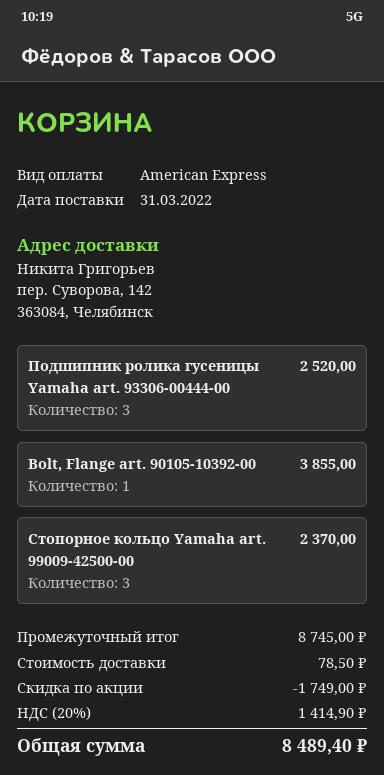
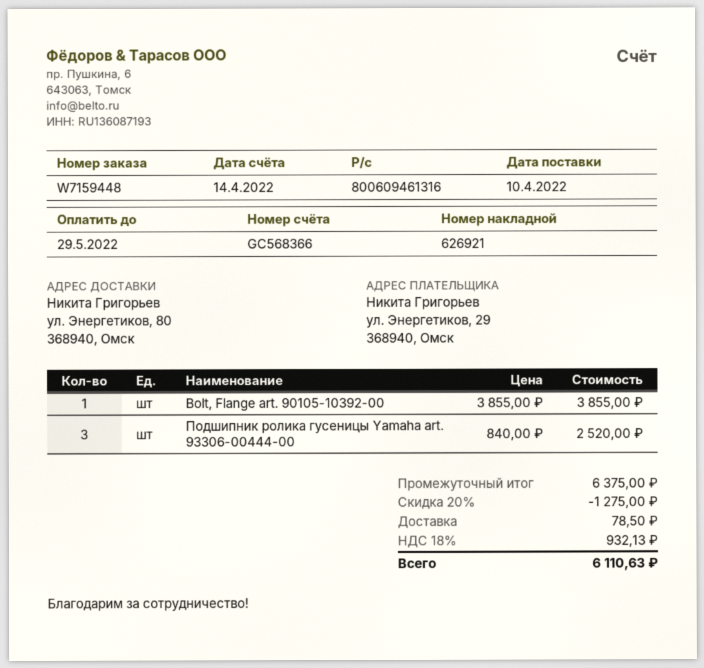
delivery date: 2022-03-31 -> 2022-04-10
ship to: пер. Суворова, 142, 363084, Челябинск -> ул. Энергетиков, 80, 368940, Омск
Стопорное кольцо Yamaha art. 99009-42500-00: 3 for 2370.00 -> none
subtotal: 8745.00 -> 6375.00
discount: 1749.00 -> 1275.00
tax: 20% = 1414.90 -> 18% = 932.13
total: 8489.40 -> 6110.63

